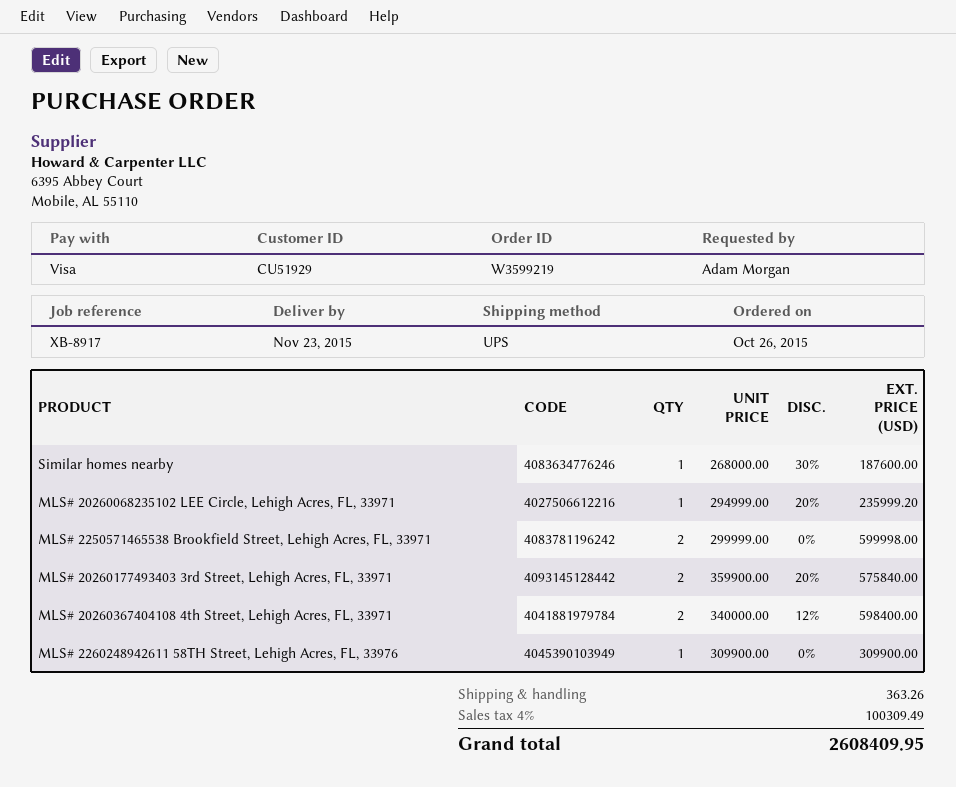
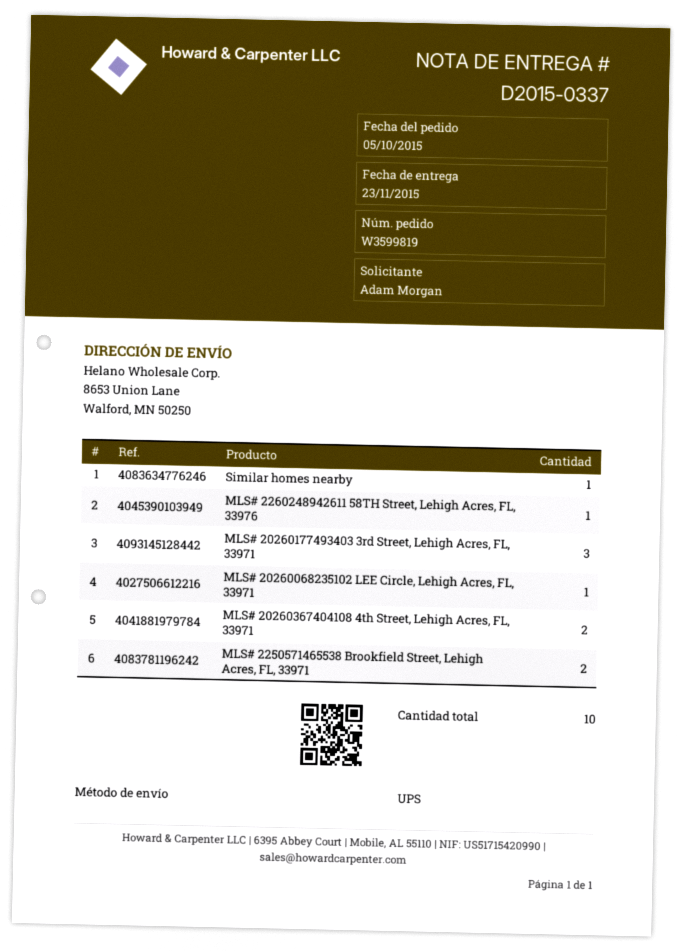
order number: W3599219 -> W3599819
order date: 2015-10-26 -> 2015-10-05
MLS# 20260177493403 3rd Street, Lehigh Acres, FL, 33971: 2 -> 3

